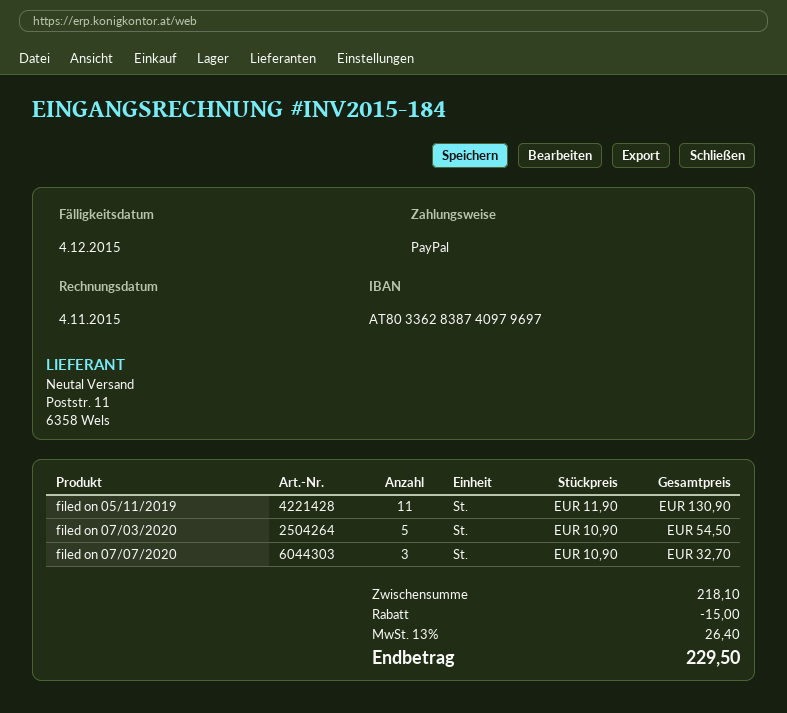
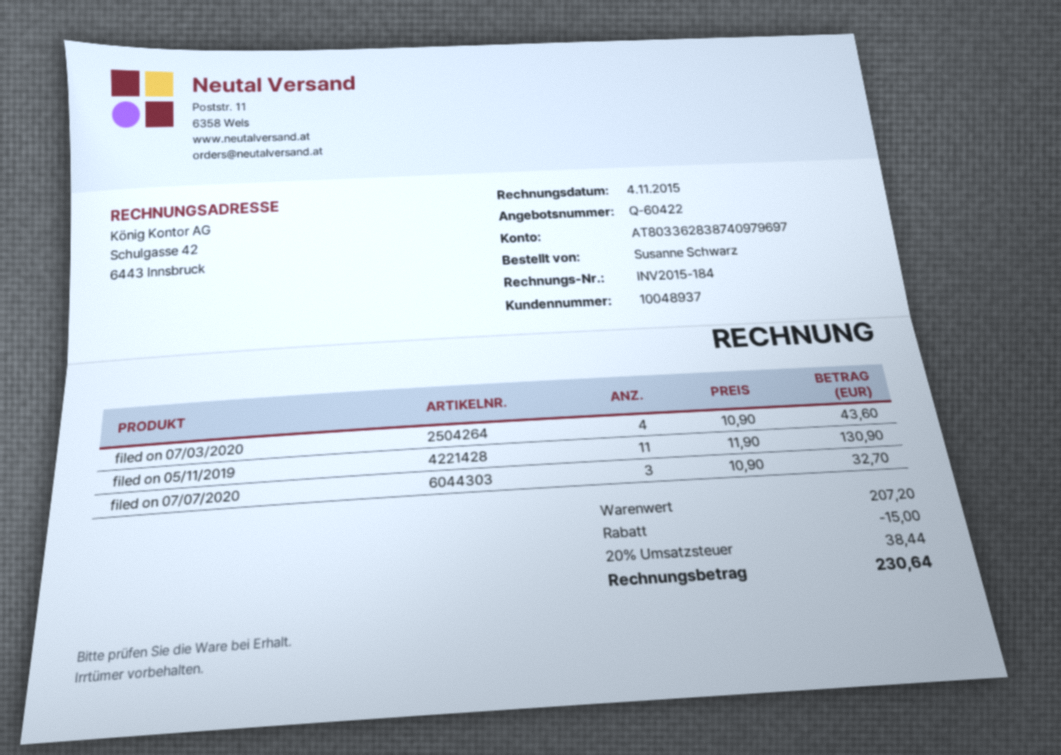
filed on 07/03/2020: 5 x 10.90 = 54.50 -> 4 x 10.90 = 43.60
subtotal: 218.10 -> 207.20
tax: 13% = 26.40 -> 20% = 38.44
total: 229.50 -> 230.64

